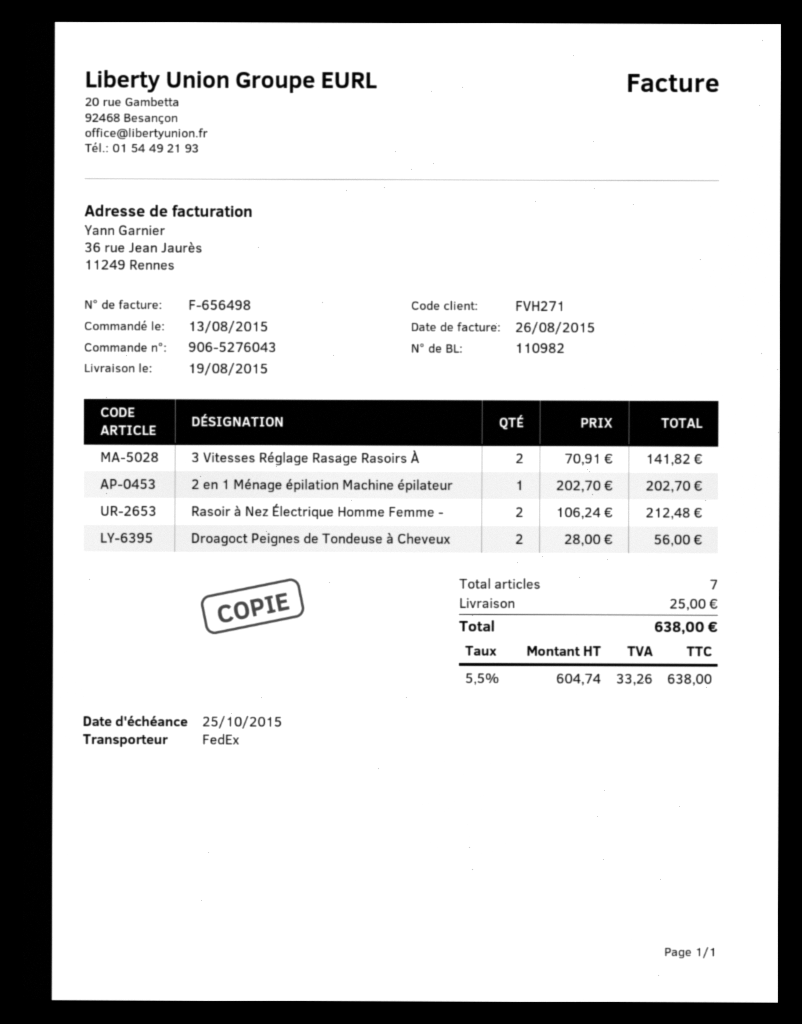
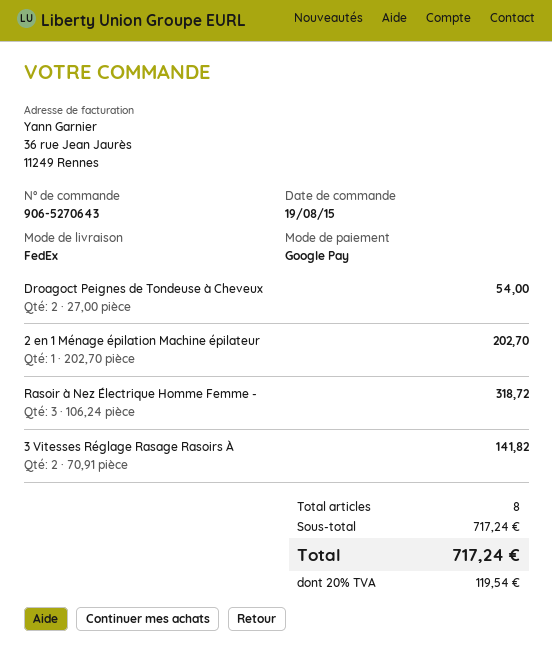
order number: 906-5276043 -> 906-5270643
order date: 2015-08-13 -> 2015-08-19
Rasoir à Nez Électrique Homme Femme -: 2 x 106.24 = 212.48 -> 3 x 106.24 = 318.72
Droagoct Peignes de Tondeuse à Cheveux: 2 x 28.00 = 56.00 -> 2 x 27.00 = 54.00
total quantity: 7 -> 8
shipping: 25.00 -> none
tax: 5.5% = 33.26 -> 20% = 119.54
total: 638.00 -> 717.24

